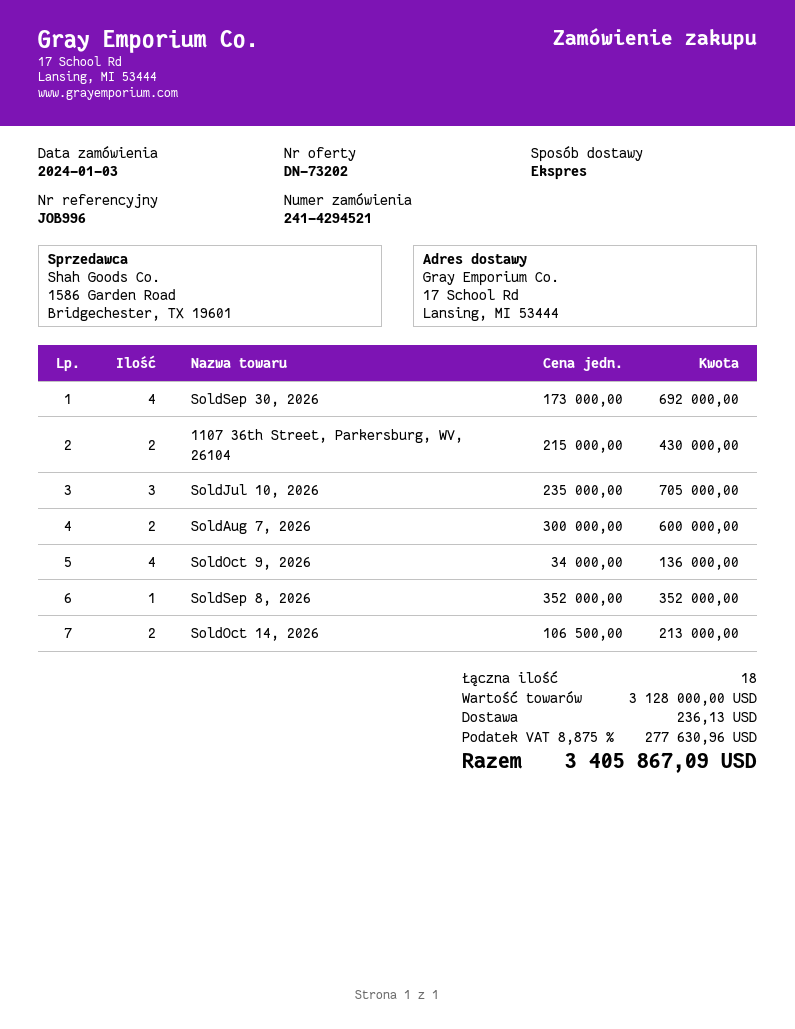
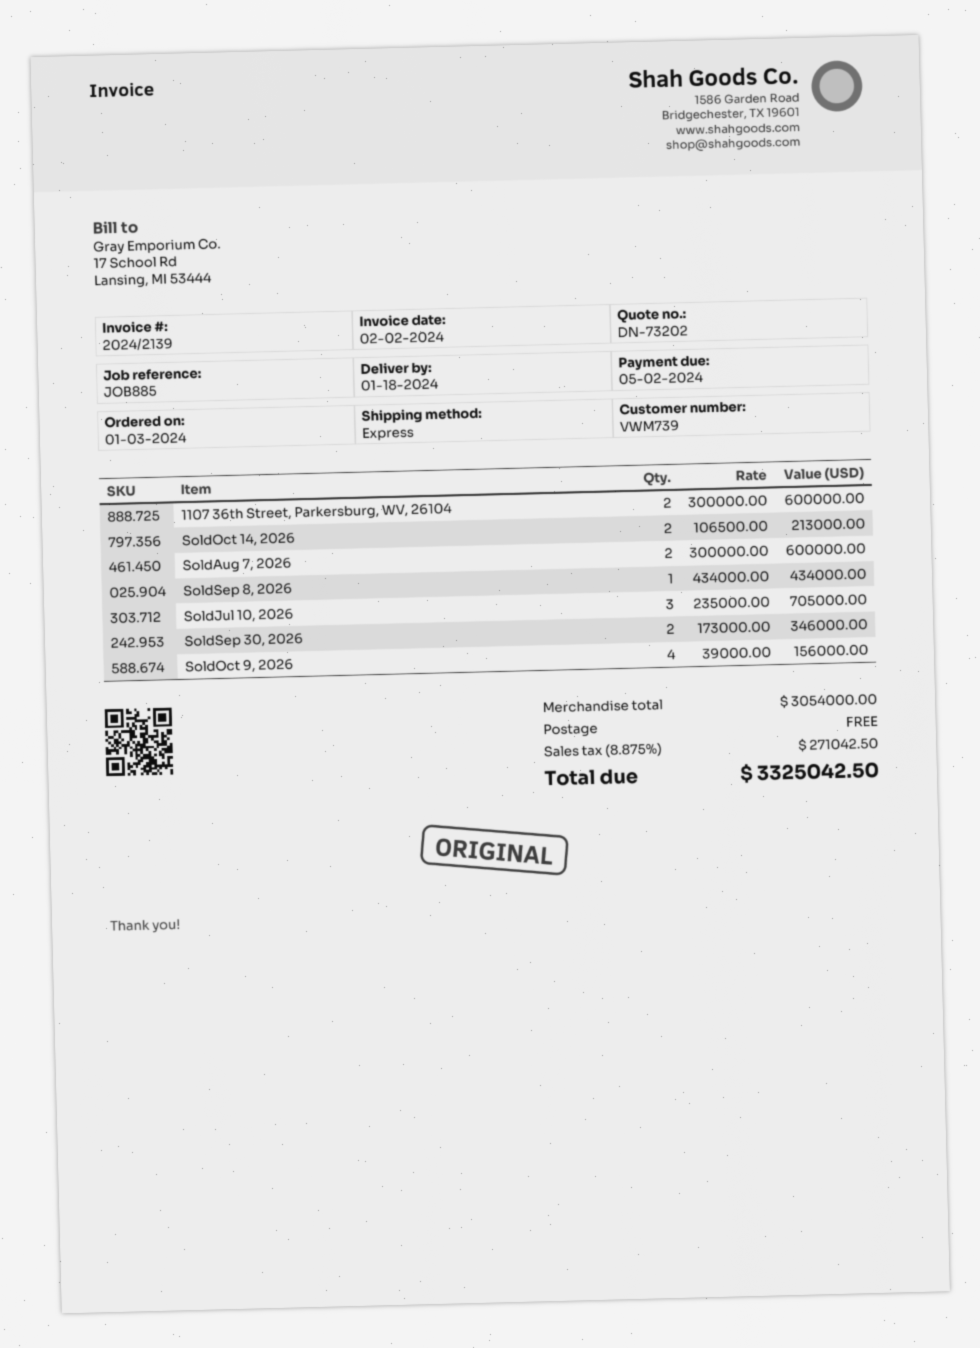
reference: JOB996 -> JOB885
SoldSep 30, 2026: 4 x 173000.00 = 692000.00 -> 2 x 173000.00 = 346000.00
1107 36th Street, Parkersburg, WV, 26104: 2 x 215000.00 = 430000.00 -> 2 x 300000.00 = 600000.00
SoldOct 9, 2026: 4 x 34000.00 = 136000.00 -> 4 x 39000.00 = 156000.00
SoldSep 8, 2026: 1 x 352000.00 = 352000.00 -> 1 x 434000.00 = 434000.00
subtotal: 3128000.00 -> 3054000.00
shipping: 236.13 -> 0.00
tax: 8.875% = 277630.96 -> 8.875% = 271042.50
total: 3405867.09 -> 3325042.50

